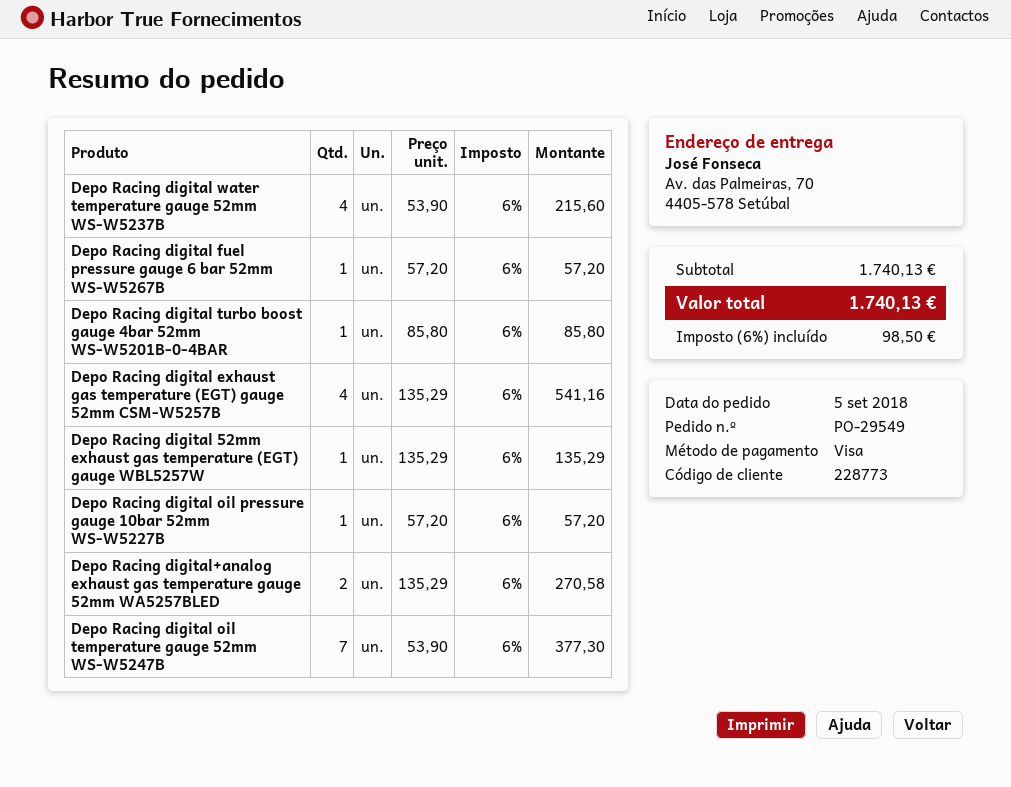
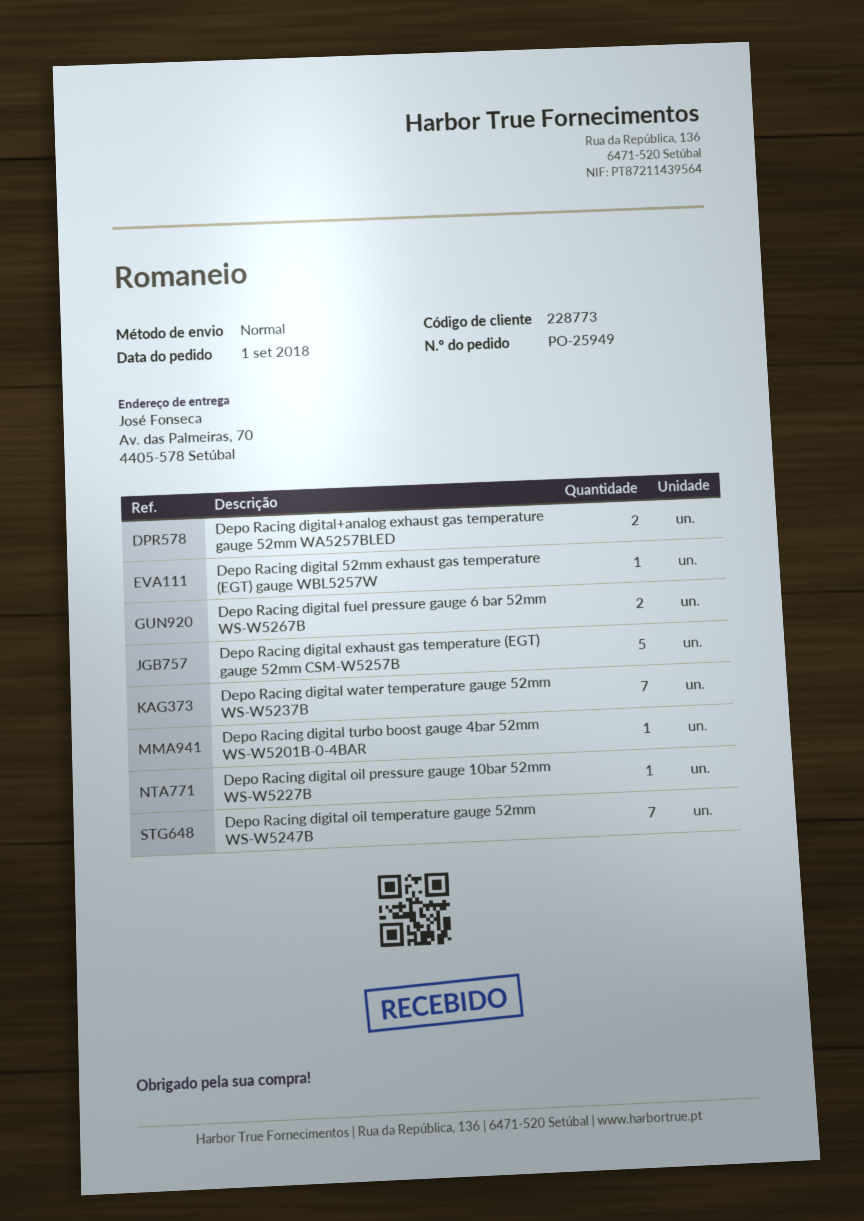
order number: PO-29549 -> PO-25949
order date: 2018-09-05 -> 2018-09-01
Depo Racing digital water temperature gauge 52mm WS-W5237B: 4 -> 7
Depo Racing digital fuel pressure gauge 6 bar 52mm WS-W5267B: 1 -> 2
Depo Racing digital exhaust gas temperature (EGT) gauge 52mm CSM-W5257B: 4 -> 5

